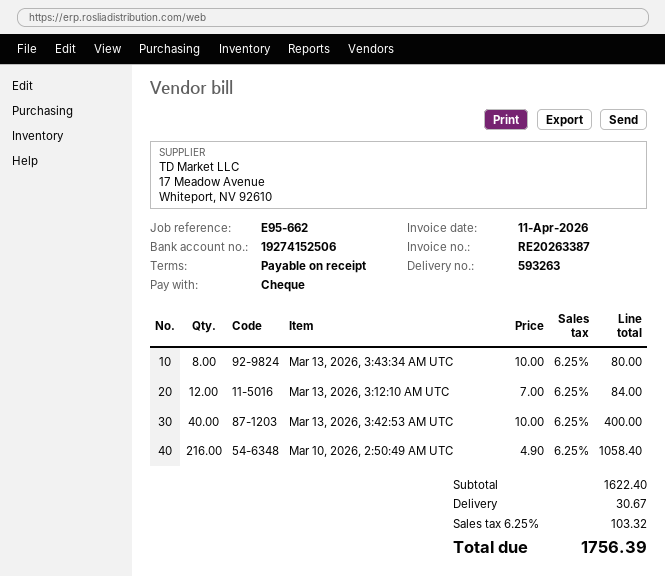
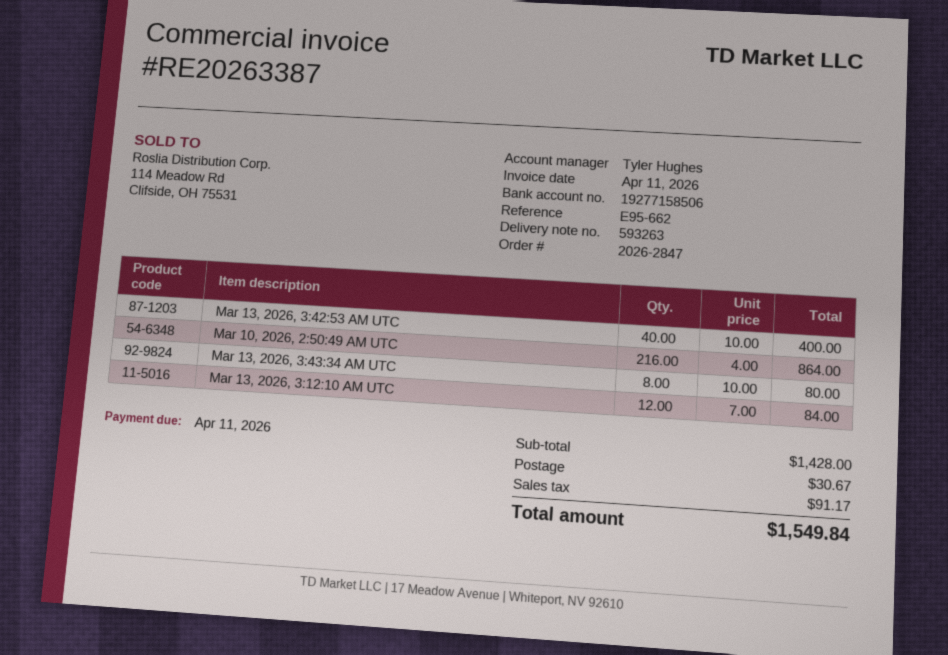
bank account: 19274152506 -> 19277158506
Mar 10, 2026, 2:50:49 AM UTC: 216 x 4.90 = 1058.40 -> 216 x 4.00 = 864.00
subtotal: 1622.40 -> 1428.00
tax: 103.32 -> 91.17
total: 1756.39 -> 1549.84

